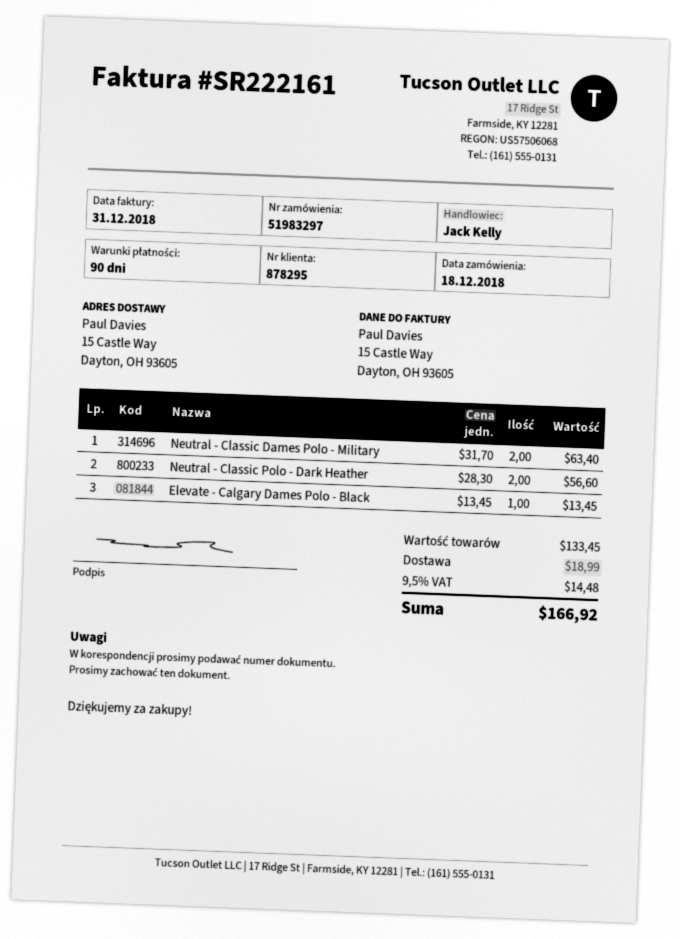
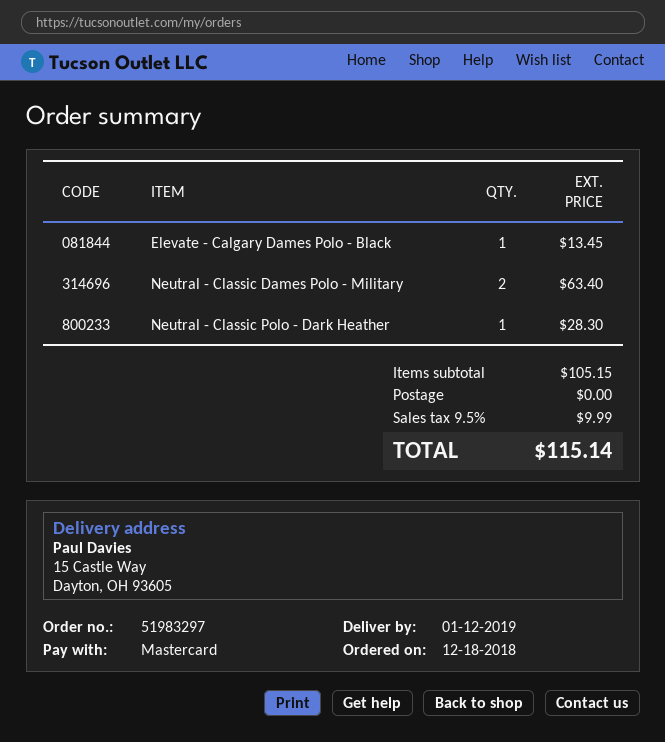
Neutral - Classic Polo - Dark Heather: 2 for 56.60 -> 1 for 28.30
subtotal: 133.45 -> 105.15
shipping: 18.99 -> 0.00
tax: 9.5% = 14.48 -> 9.5% = 9.99
total: 166.92 -> 115.14

